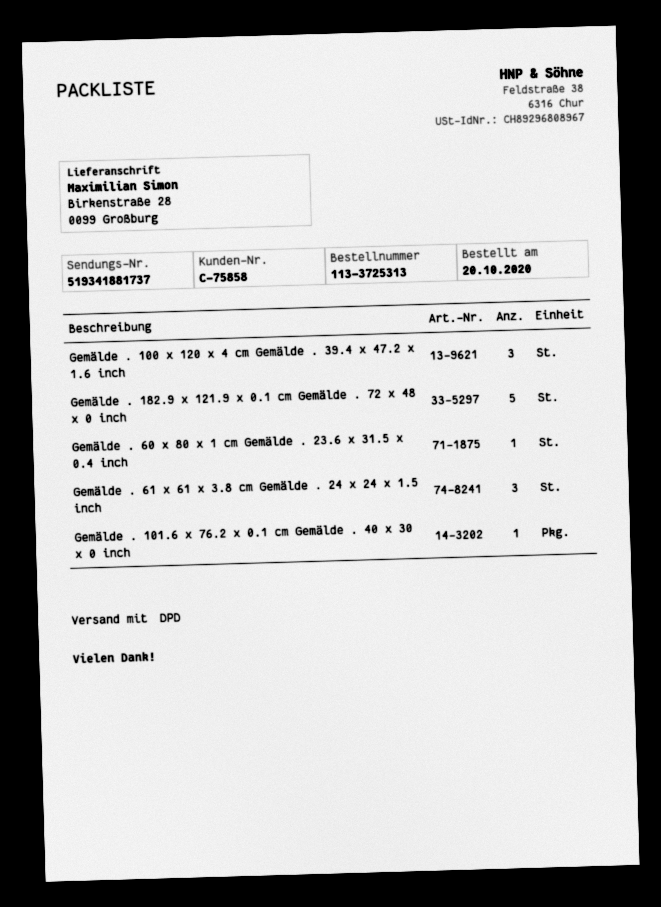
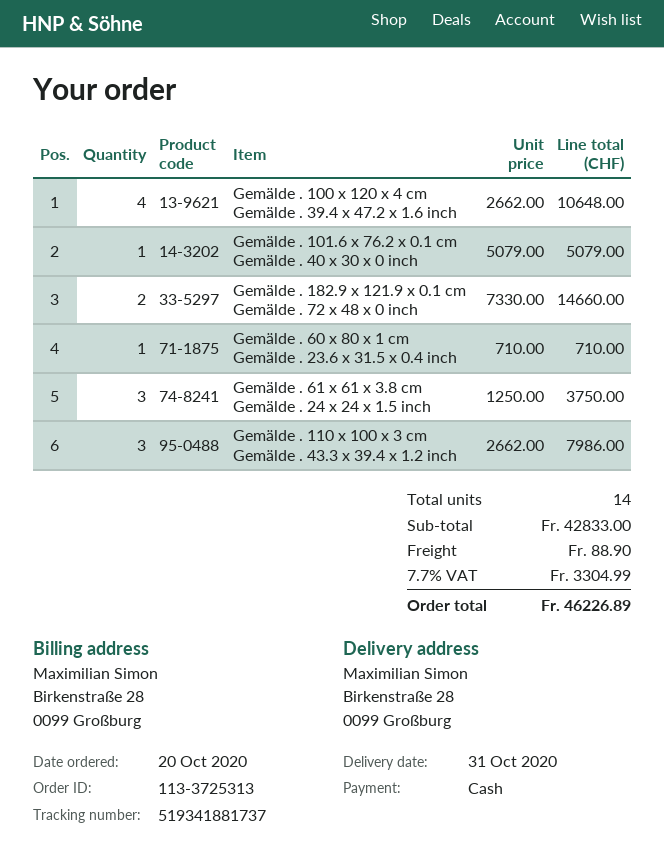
Gemälde . 100 x 120 x 4 cm Gemälde . 39.4 x 47.2 x 1.6 inch: 3 -> 4
Gemälde . 182.9 x 121.9 x 0.1 cm Gemälde . 72 x 48 x 0 inch: 5 -> 2
Gemälde . 110 x 100 x 3 cm Gemälde . 43.3 x 39.4 x 1.2 inch: none -> 3

